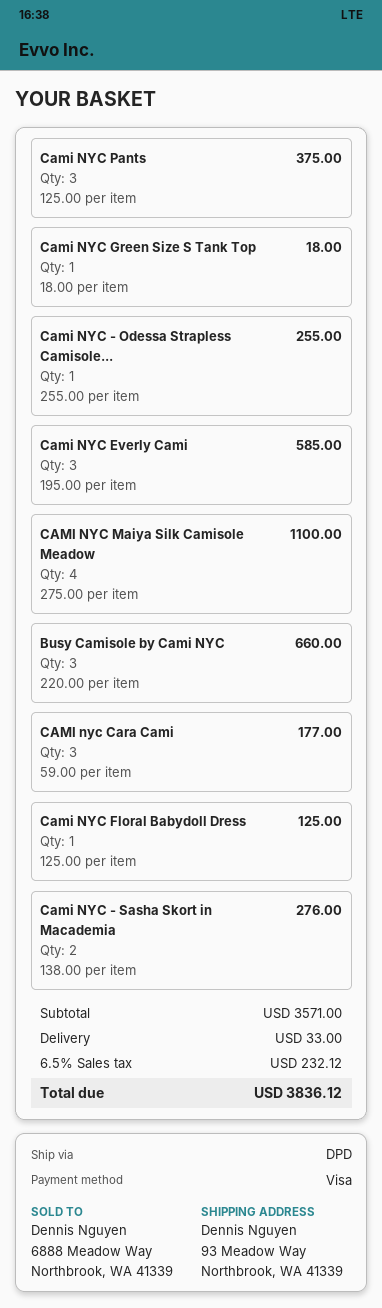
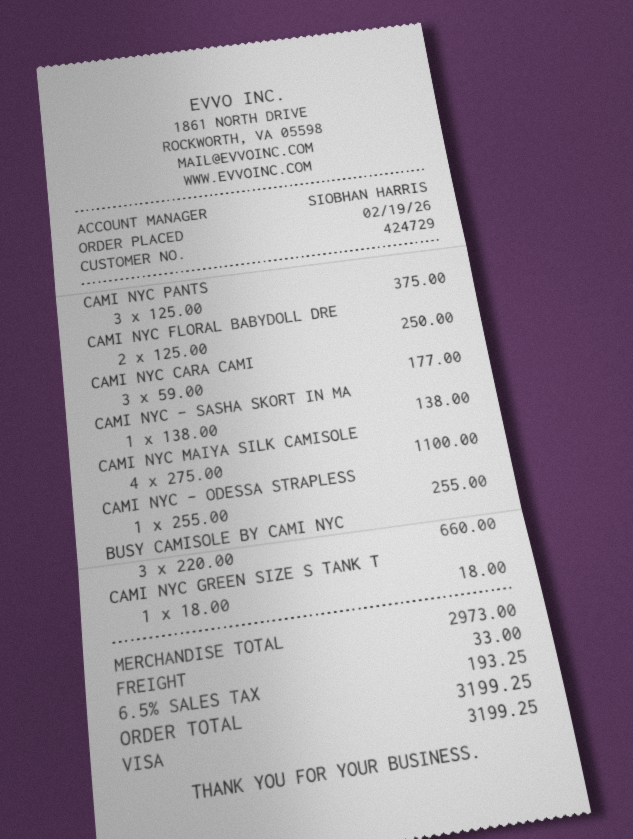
Cami NYC Everly Cami: 3 x 195.00 = 585.00 -> none
Cami NYC Floral Babydoll Dress: 1 x 125.00 = 125.00 -> 2 x 125.00 = 250.00
Cami NYC - Sasha Skort in Macademia: 2 x 138.00 = 276.00 -> 1 x 138.00 = 138.00
subtotal: 3571.00 -> 2973.00
tax: 6.5% = 232.12 -> 6.5% = 193.25
total: 3836.12 -> 3199.25

